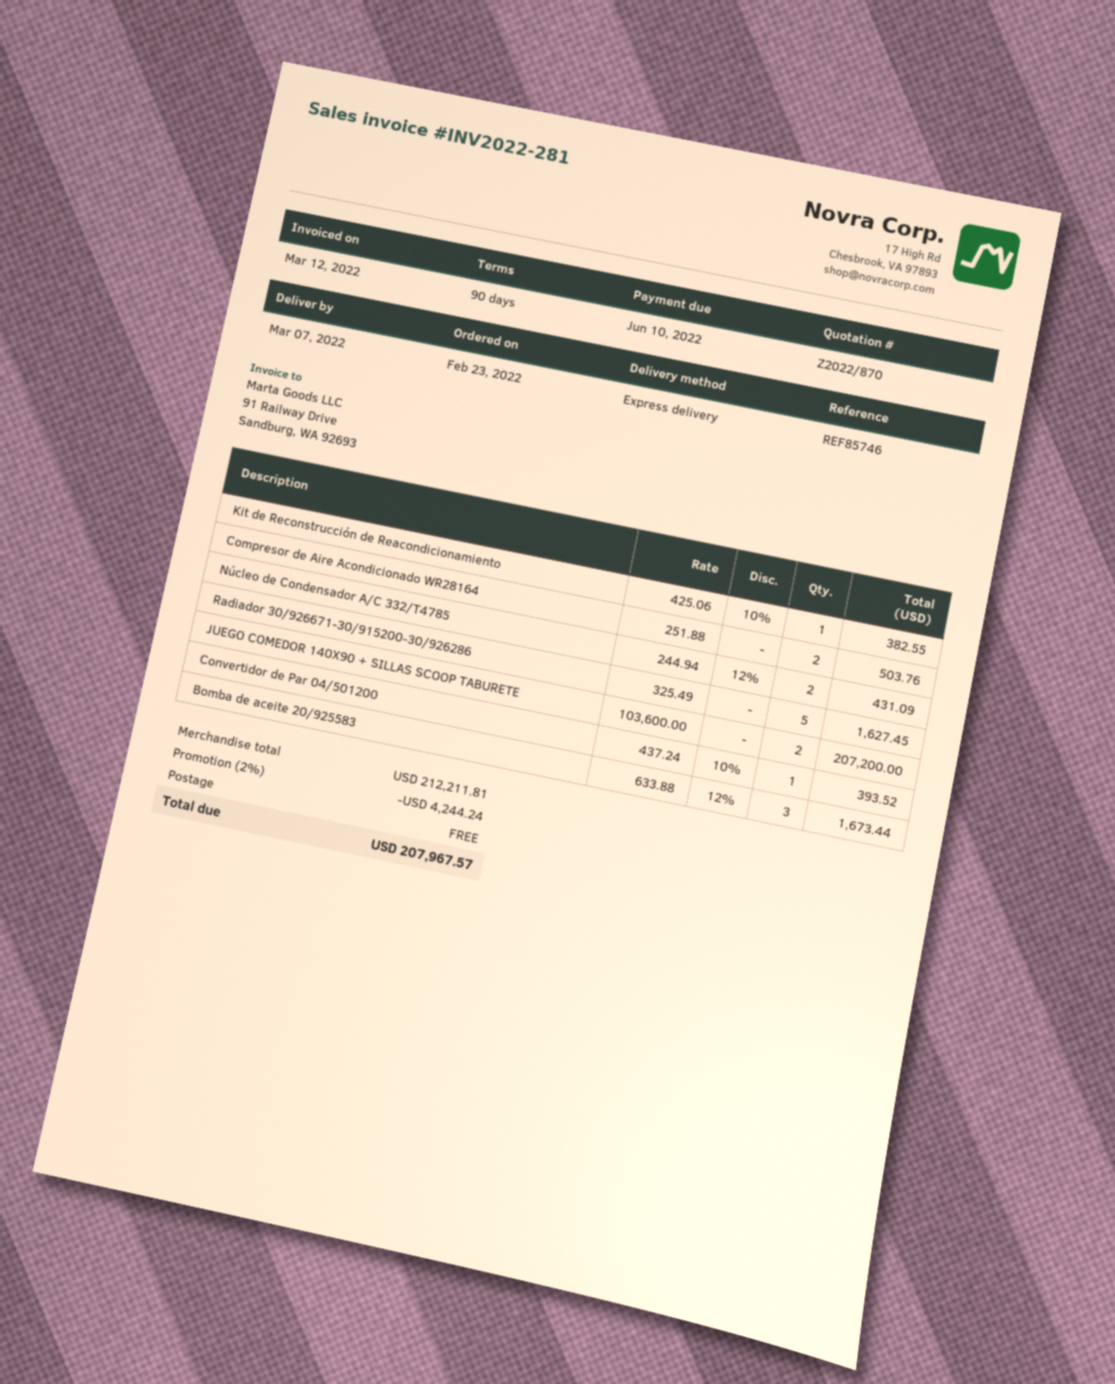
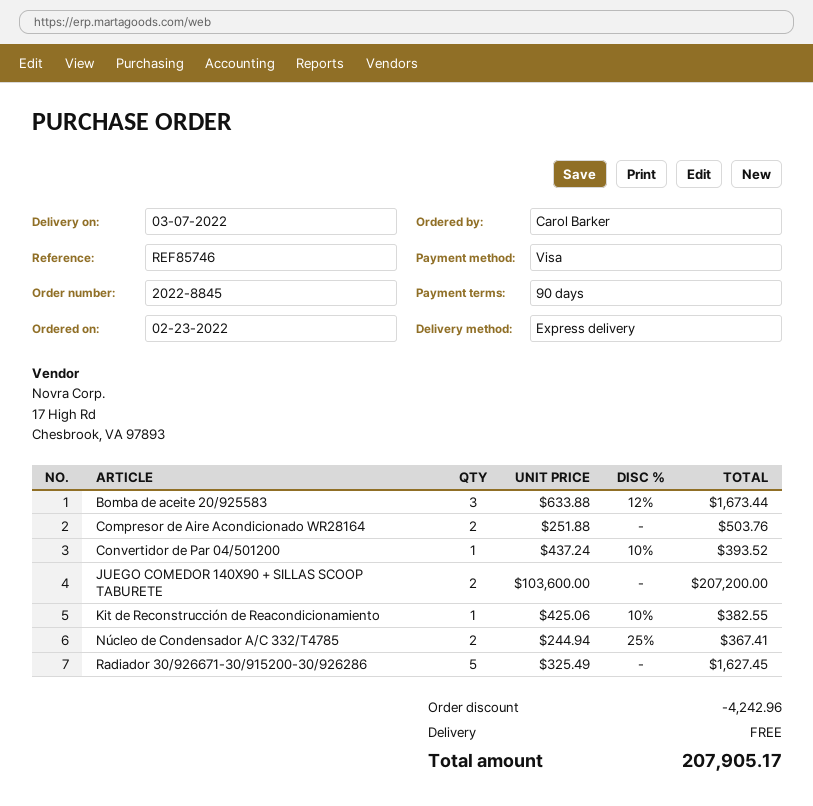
Núcleo de Condensador A/C 332/T4785: 2 x 244.94 - 12% = 431.09 -> 2 x 244.94 - 25% = 367.41
discount: 4244.24 -> 4242.96
total: 207967.57 -> 207905.17

